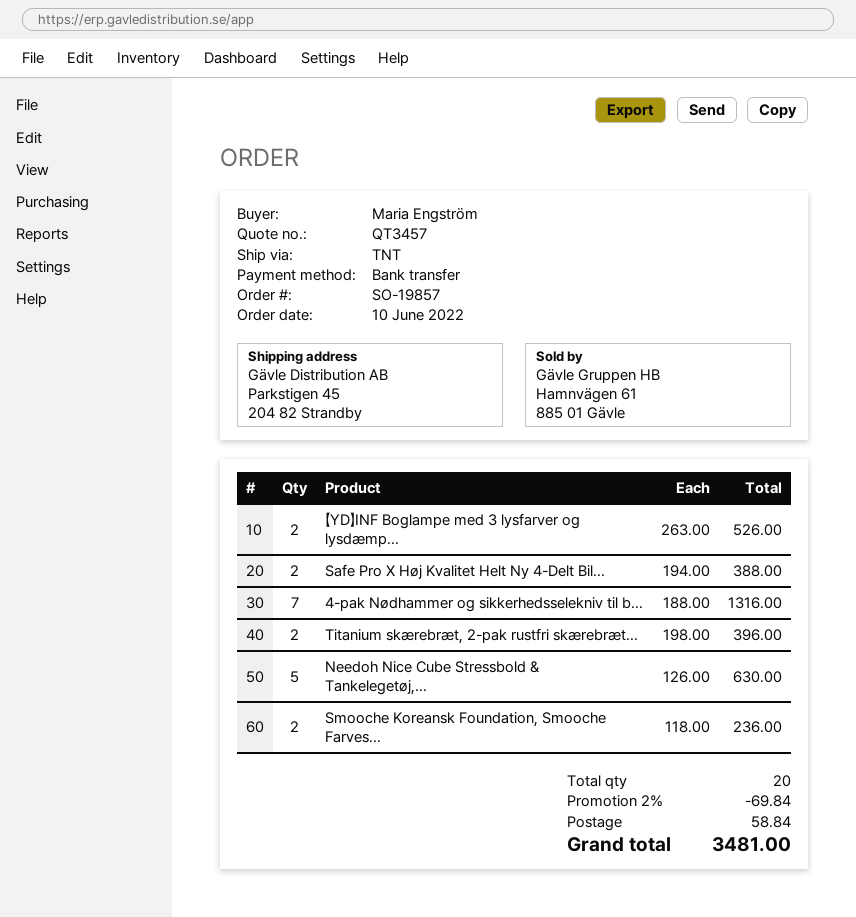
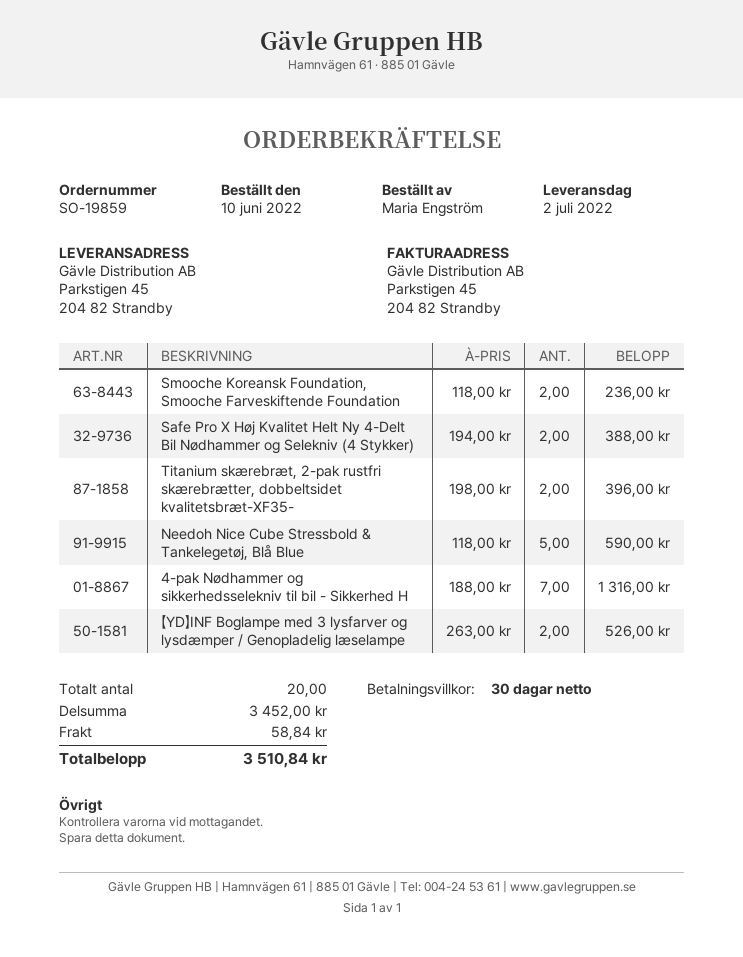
order number: SO-19857 -> SO-19859
Needoh Nice Cube Stressbold & Tankelegetøj,...: 5 x 126.00 = 630.00 -> 5 x 118.00 = 590.00
discount: 2% = 69.84 -> none
total: 3481.00 -> 3510.84

